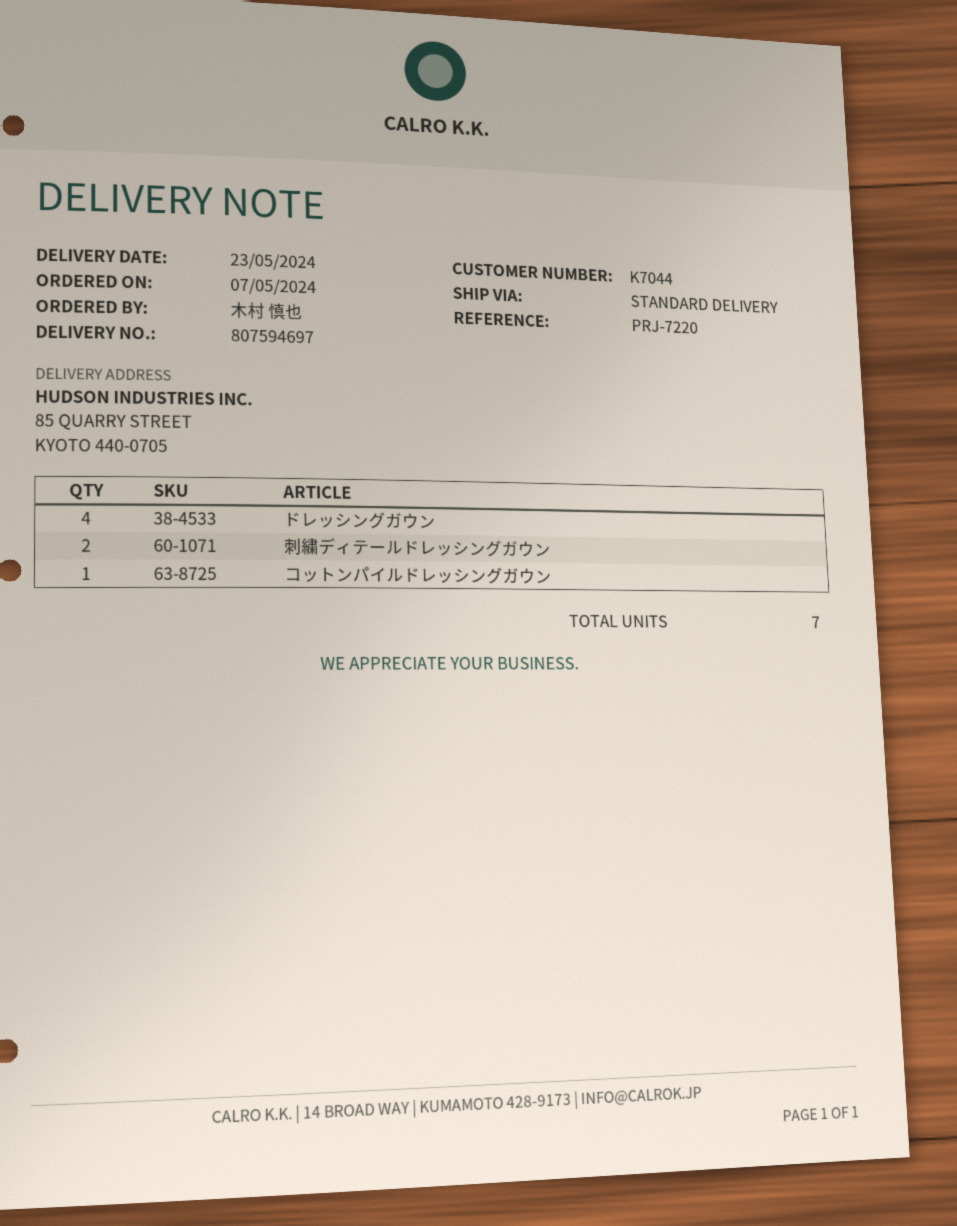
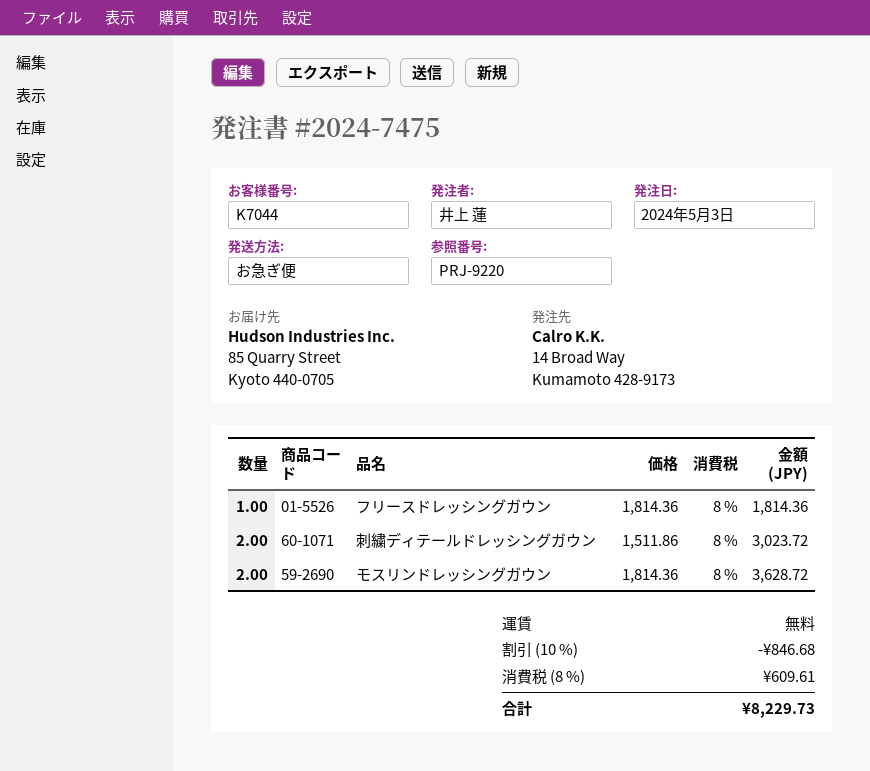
order date: 2024-05-07 -> 2024-05-03
reference: PRJ-7220 -> PRJ-9220
ordered by: 木村 慎也 -> 井上 蓮
shipping method: standard -> express
ドレッシングガウン: 4 -> none
コットンパイルドレッシングガウン: 1 -> none
フリースドレッシングガウン: none -> 1
モスリンドレッシングガウン: none -> 2

